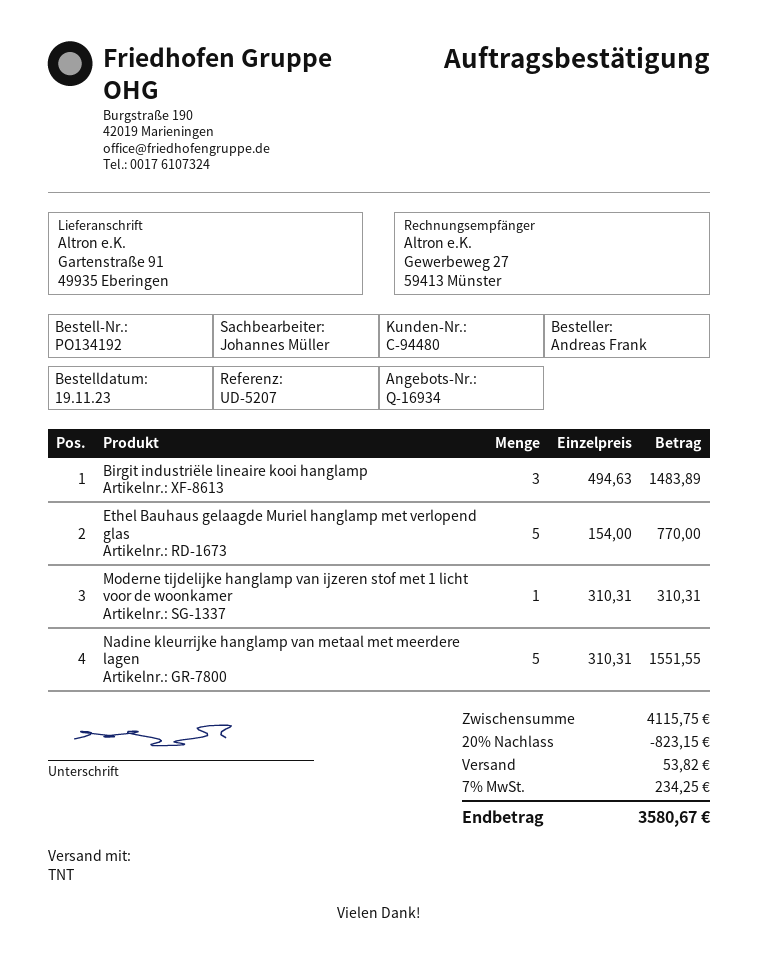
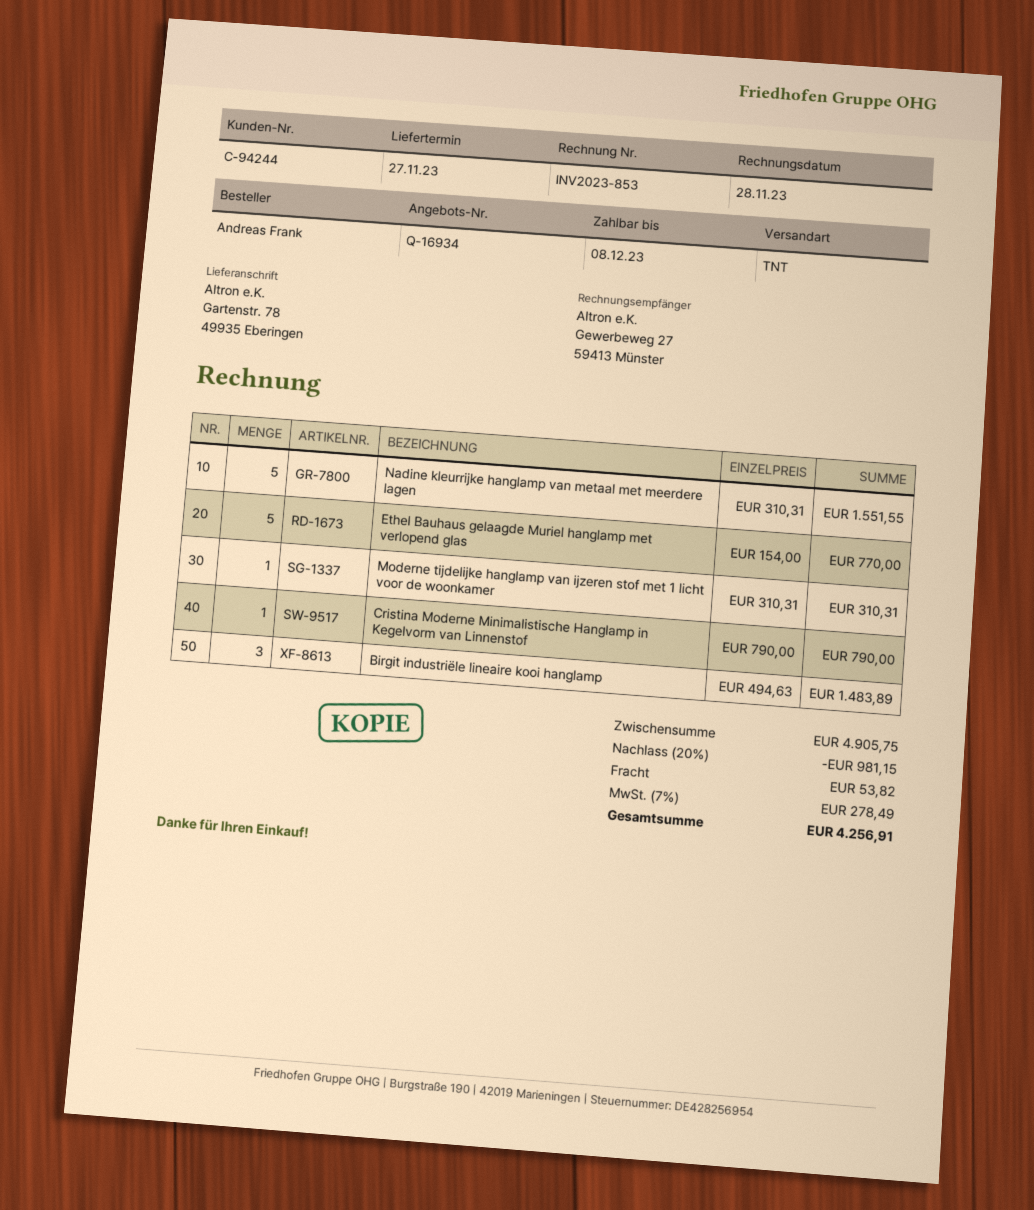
customer number: C-94480 -> C-94244
ship to: Gartenstraße 91, 49935 Eberingen -> Gartenstr. 78, 49935 Eberingen
Cristina Moderne Minimalistische Hanglamp in Kegelvorm van Linnenstof: none -> 1 x 790.00 = 790.00
subtotal: 4115.75 -> 4905.75
discount: 20% = 823.15 -> 20% = 981.15
tax: 7% = 234.25 -> 7% = 278.49
total: 3580.67 -> 4256.91

